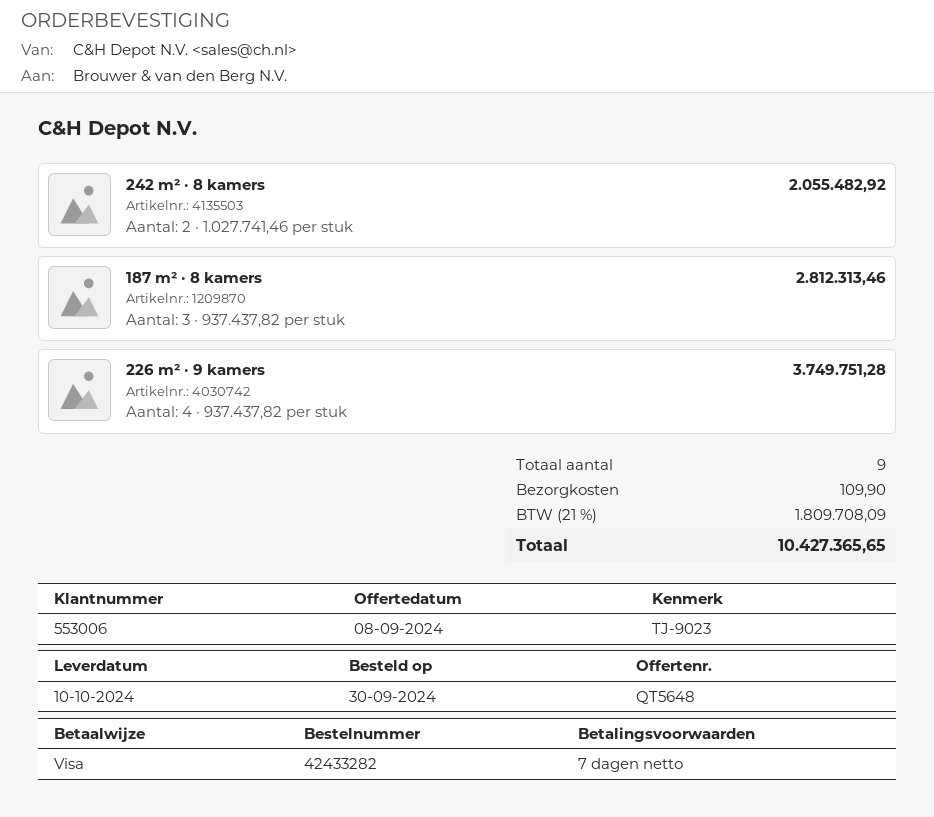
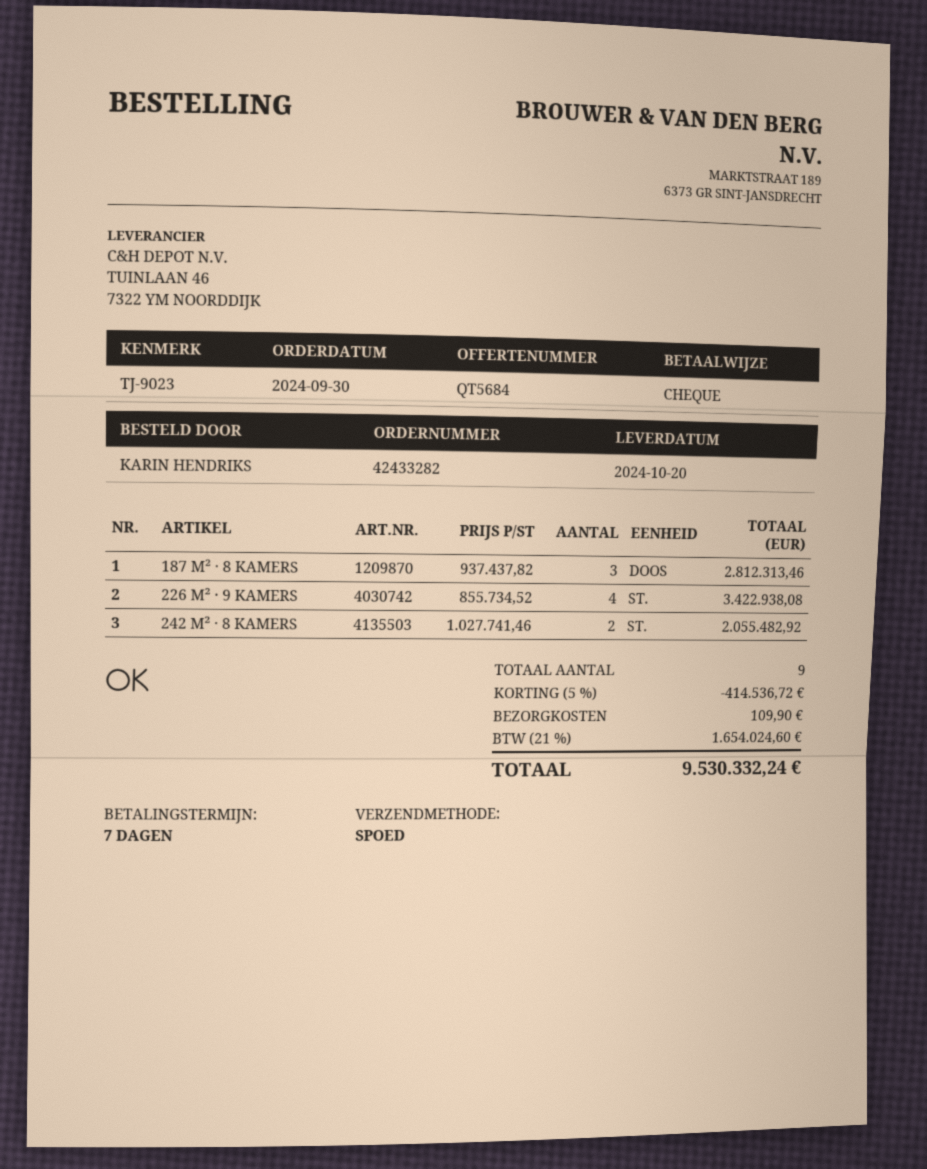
quote number: QT5648 -> QT5684
delivery date: 2024-10-10 -> 2024-10-20
payment method: Visa -> cheque
226 m² · 9 kamers: 4 x 937437.82 = 3749751.28 -> 4 x 855734.52 = 3422938.08
discount: none -> 5% = 414536.72
tax: 21% = 1809708.09 -> 21% = 1654024.60
total: 10427365.65 -> 9530332.24

